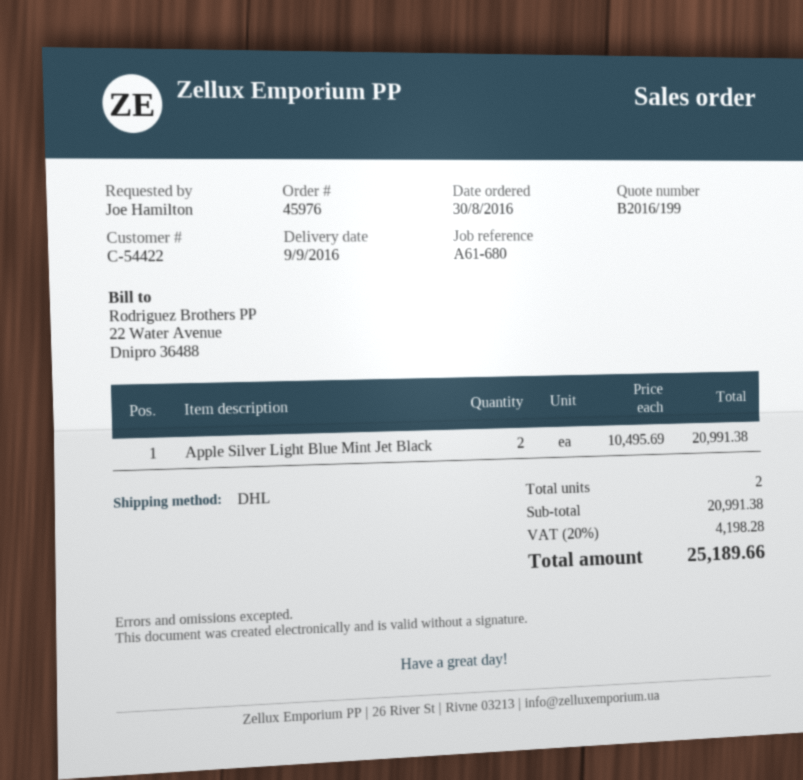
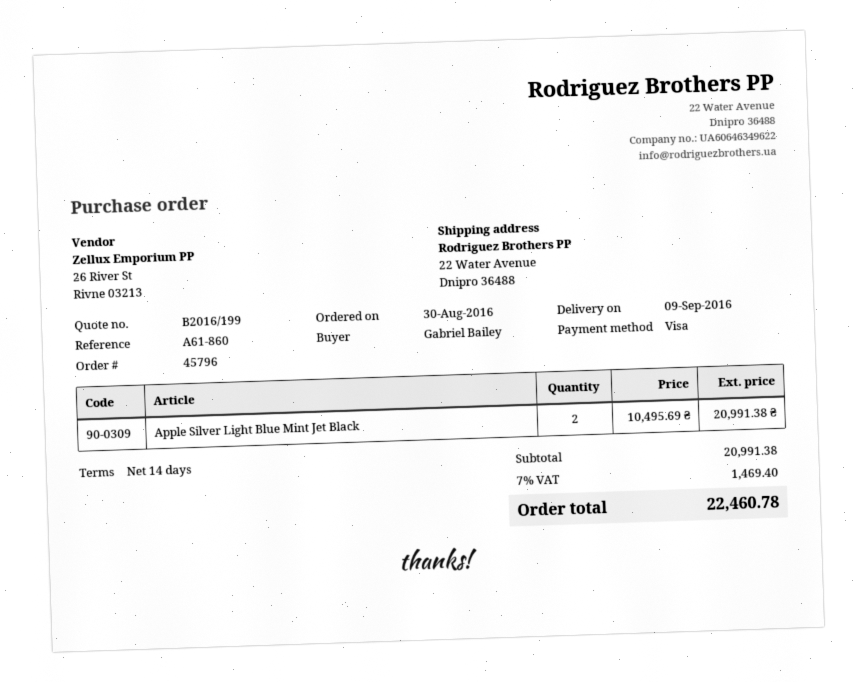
order number: 45976 -> 45796
reference: A61-680 -> A61-860
ordered by: Joe Hamilton -> Gabriel Bailey
tax: 20% = 4198.28 -> 7% = 1469.40
total: 25189.66 -> 22460.78

